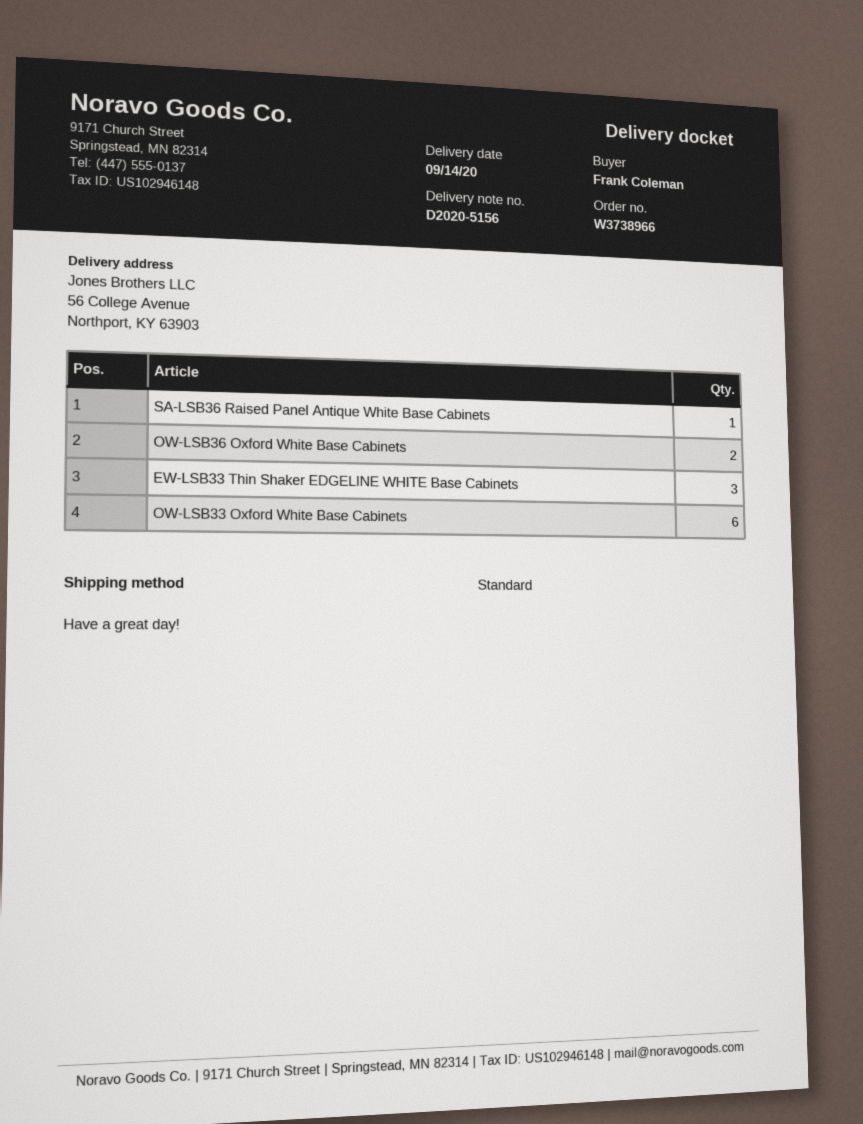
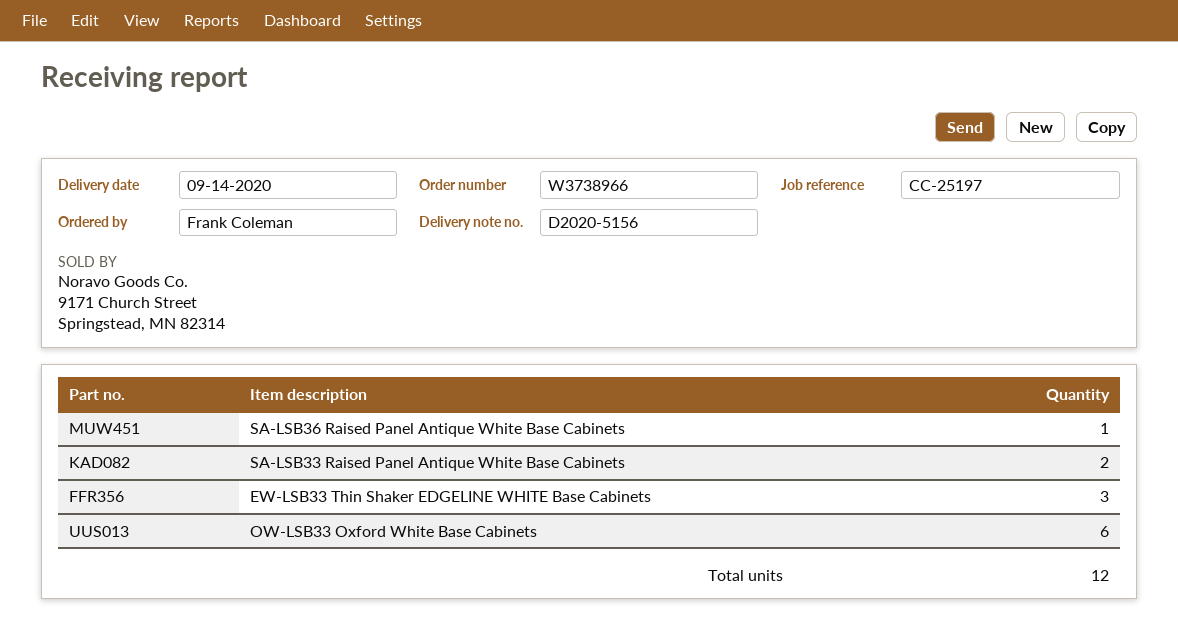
OW-LSB36 Oxford White Base Cabinets: 2 -> none
SA-LSB33 Raised Panel Antique White Base Cabinets: none -> 2

